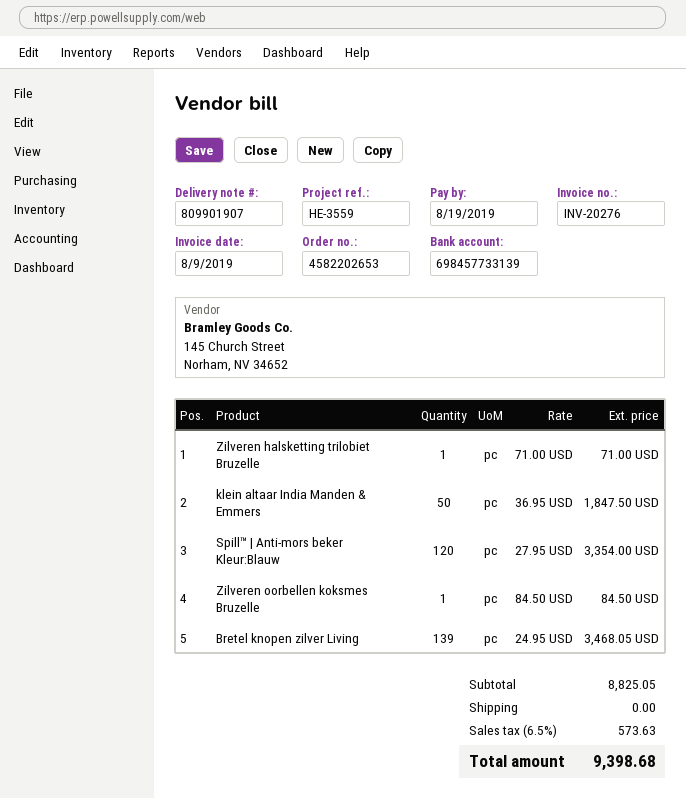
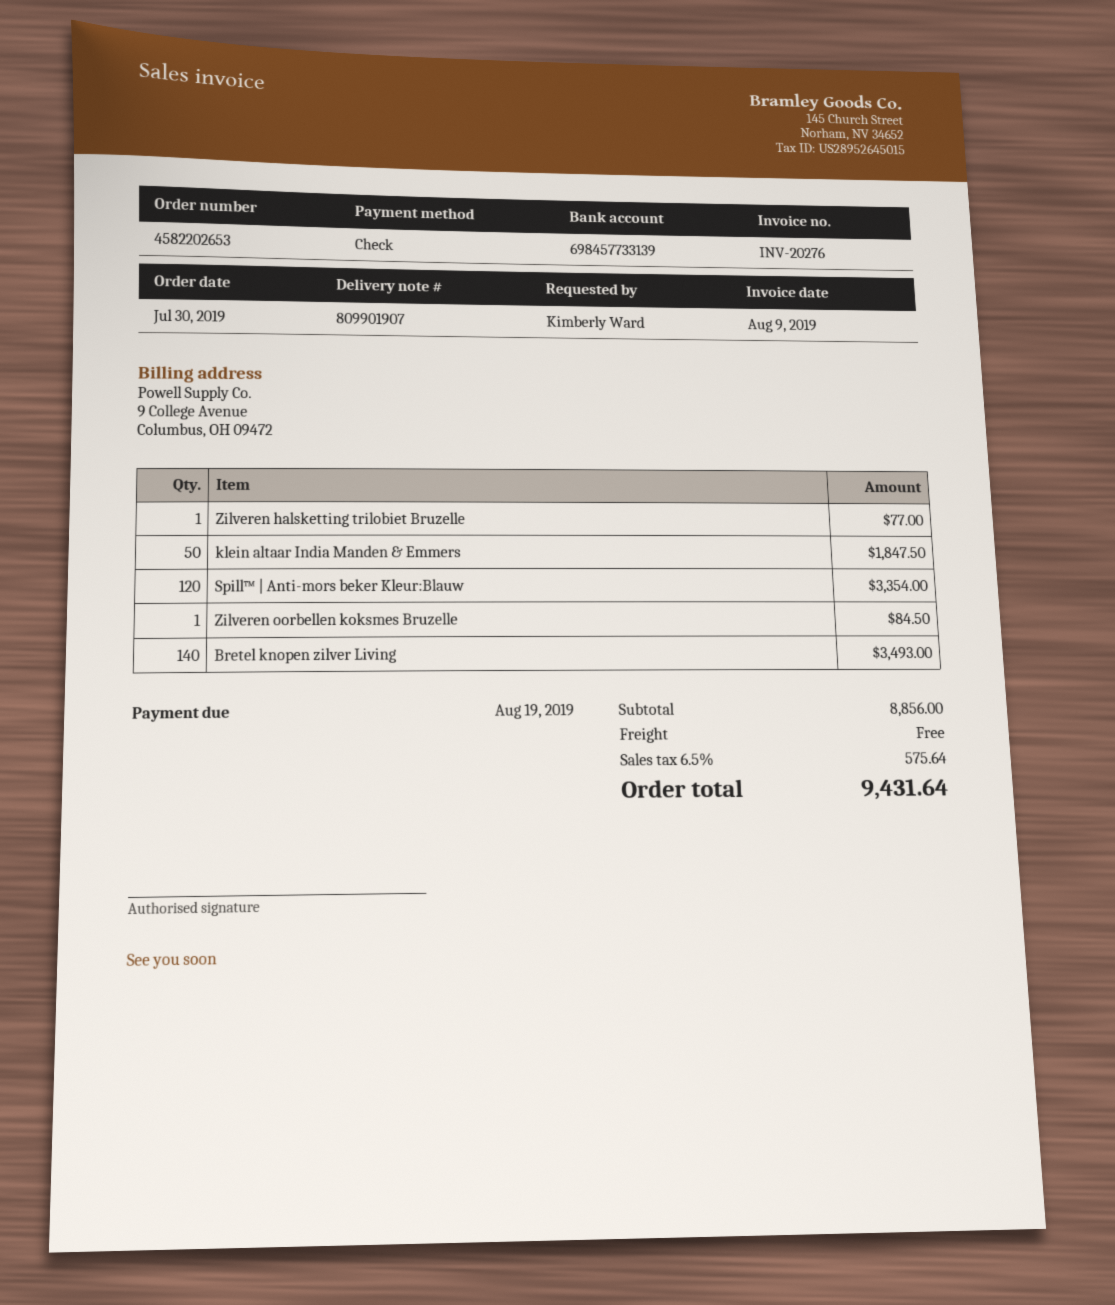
Zilveren halsketting trilobiet Bruzelle: 1 for 71.00 -> 1 for 77.00
Bretel knopen zilver Living: 139 for 3468.05 -> 140 for 3493.00
subtotal: 8825.05 -> 8856.00
tax: 6.5% = 573.63 -> 6.5% = 575.64
total: 9398.68 -> 9431.64

